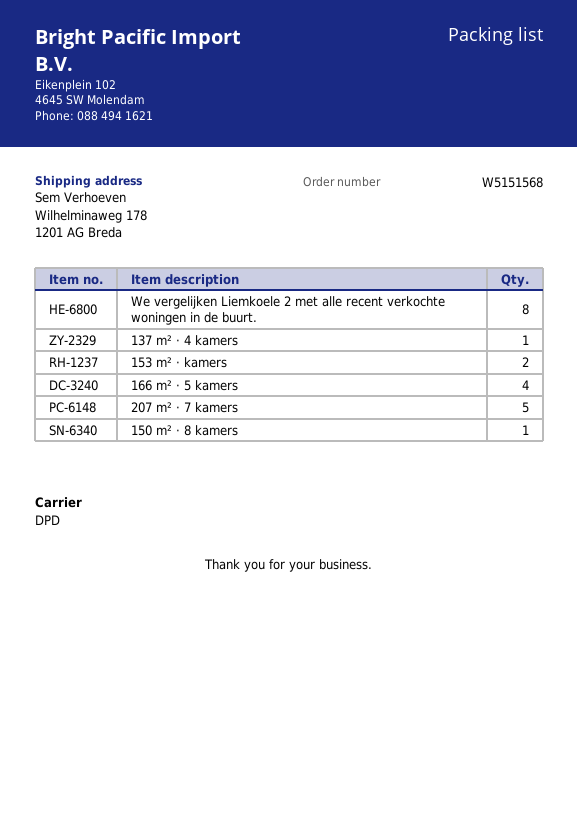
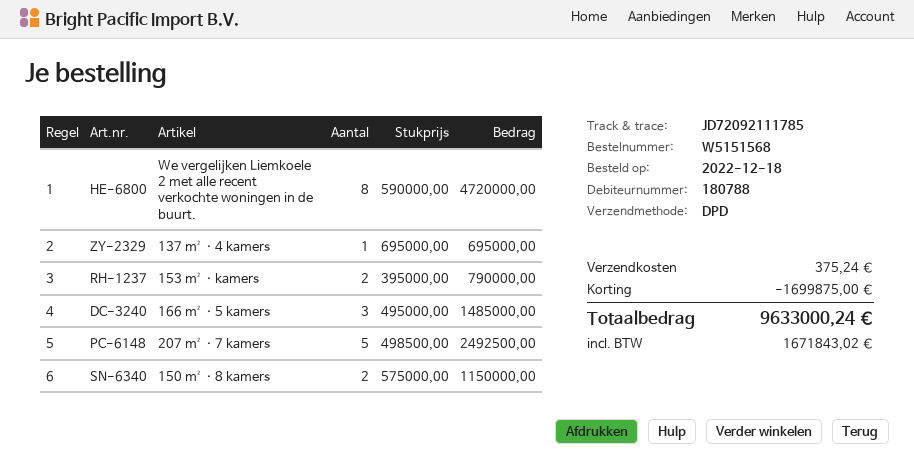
166 m² · 5 kamers: 4 -> 3
150 m² · 8 kamers: 1 -> 2

